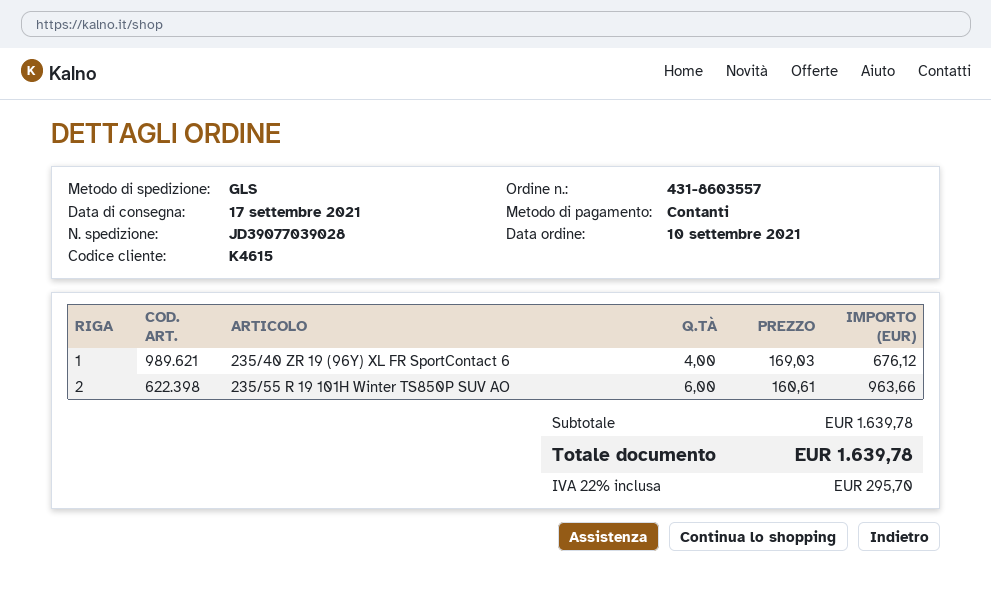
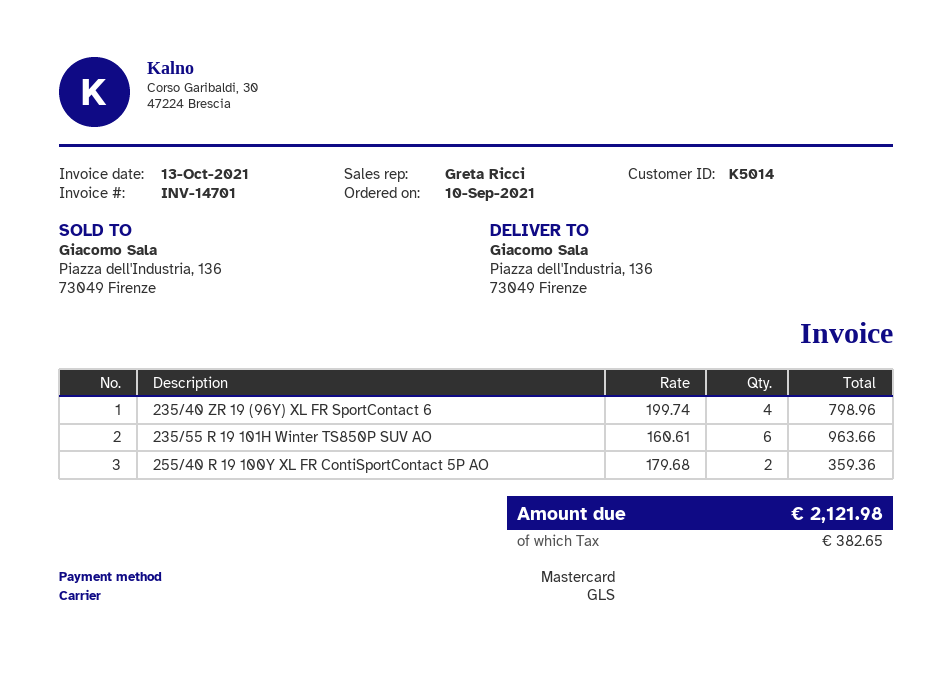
customer number: K4615 -> K5014
payment method: cash -> Mastercard
235/40 ZR 19 (96Y) XL FR SportContact 6: 4 x 169.03 = 676.12 -> 4 x 199.74 = 798.96
255/40 R 19 100Y XL FR ContiSportContact 5P AO: none -> 2 x 179.68 = 359.36
tax: 295.70 -> 382.65
total: 1639.78 -> 2121.98

